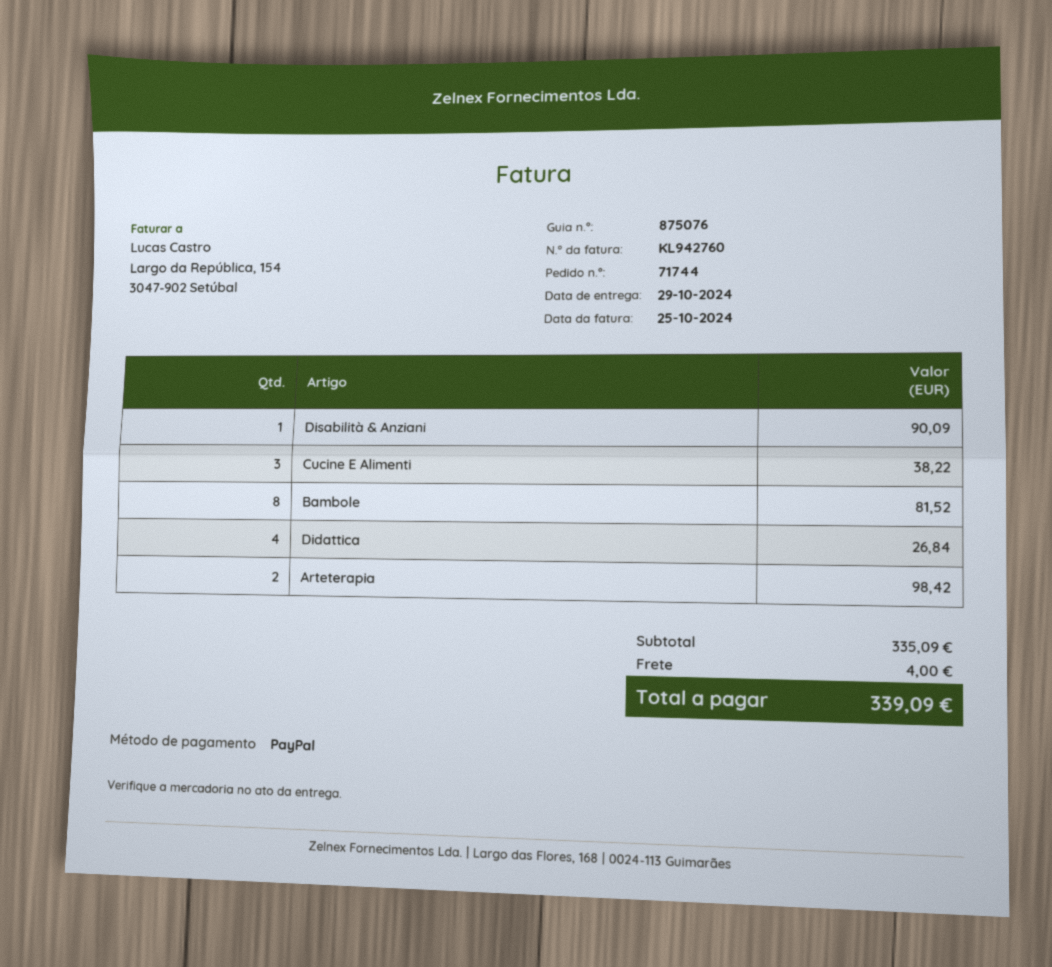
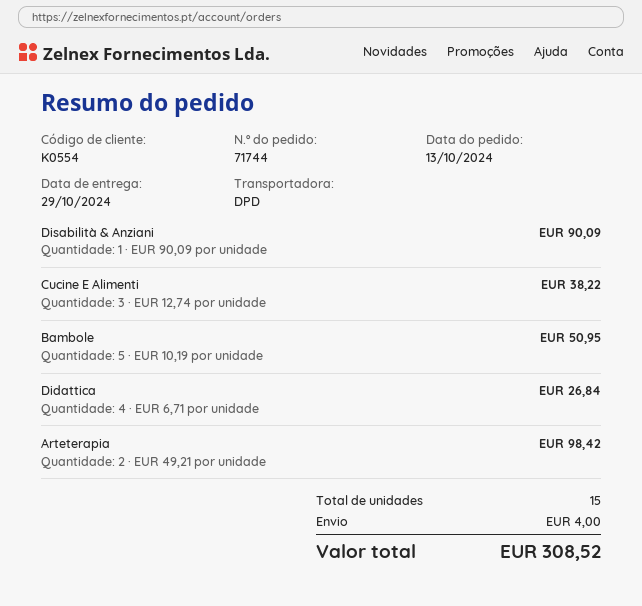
Bambole: 8 for 81.52 -> 5 for 50.95
total: 339.09 -> 308.52

